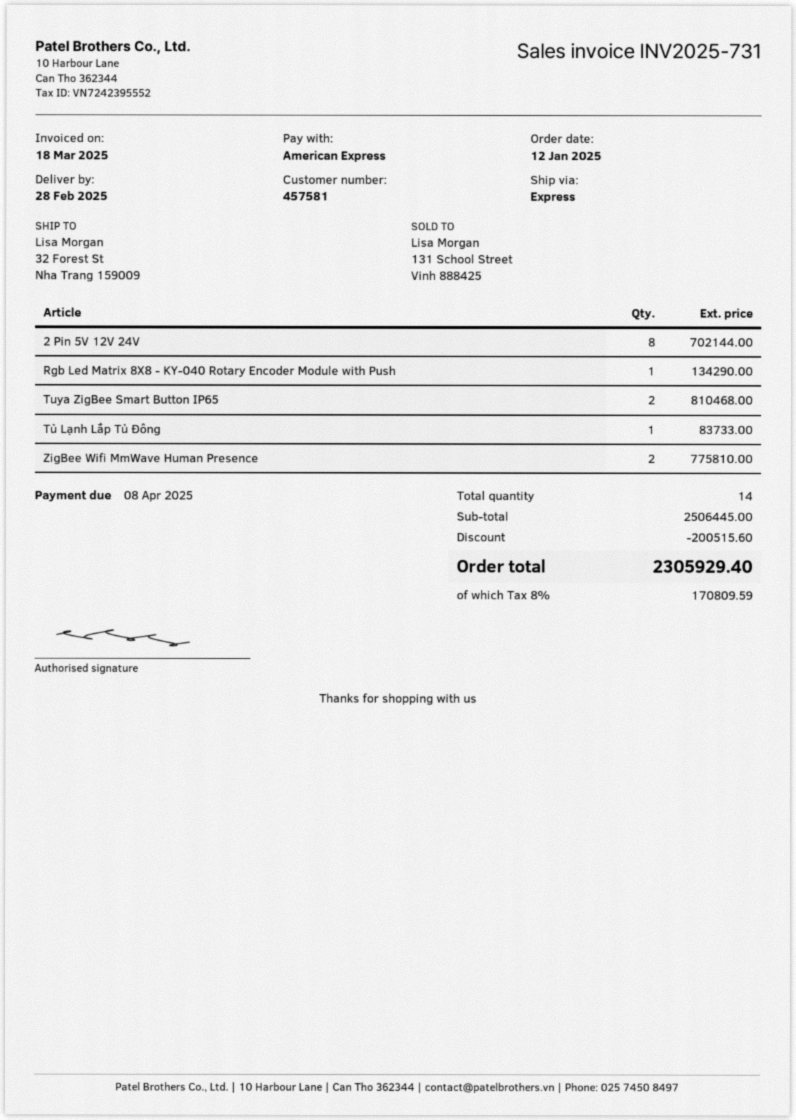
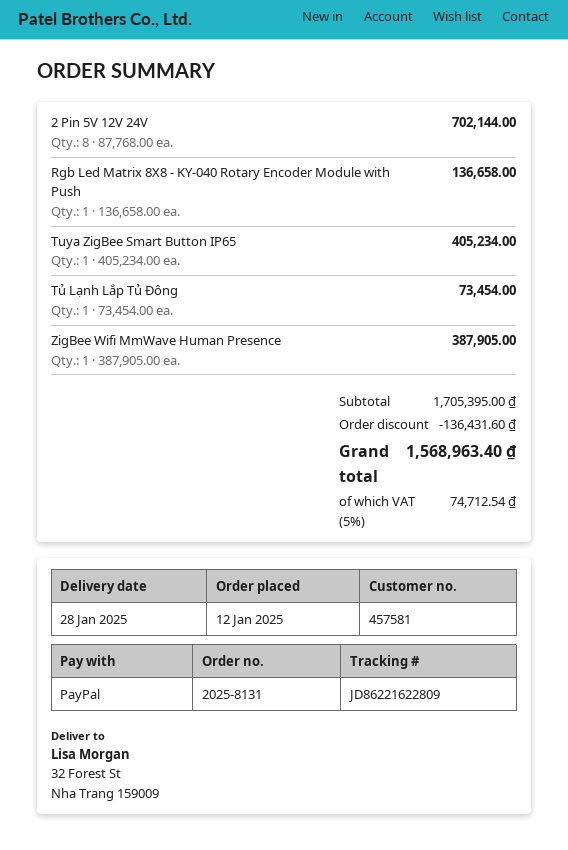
delivery date: 2025-02-28 -> 2025-01-28
payment method: American Express -> PayPal
Rgb Led Matrix 8X8 - KY-040 Rotary Encoder Module with Push: 1 for 134290.00 -> 1 for 136658.00
Tuya ZigBee Smart Button IP65: 2 for 810468.00 -> 1 for 405234.00
Tủ Lạnh Lắp Tủ Đông: 1 for 83733.00 -> 1 for 73454.00
ZigBee Wifi MmWave Human Presence: 2 for 775810.00 -> 1 for 387905.00
subtotal: 2506445.00 -> 1705395.00
discount: 200515.60 -> 136431.60
tax: 8% = 170809.59 -> 5% = 74712.54
total: 2305929.40 -> 1568963.40

